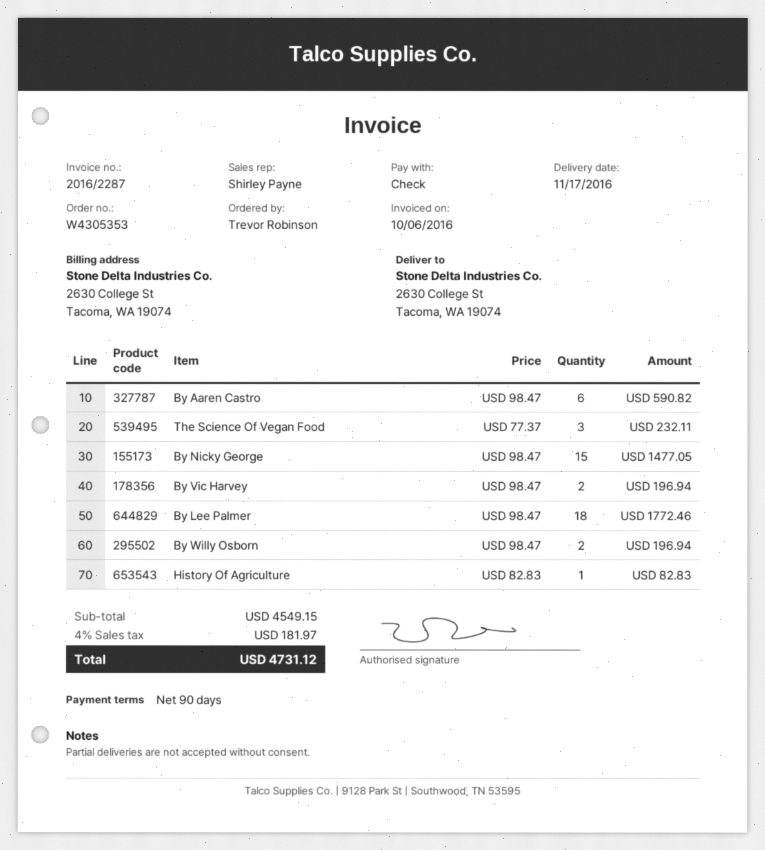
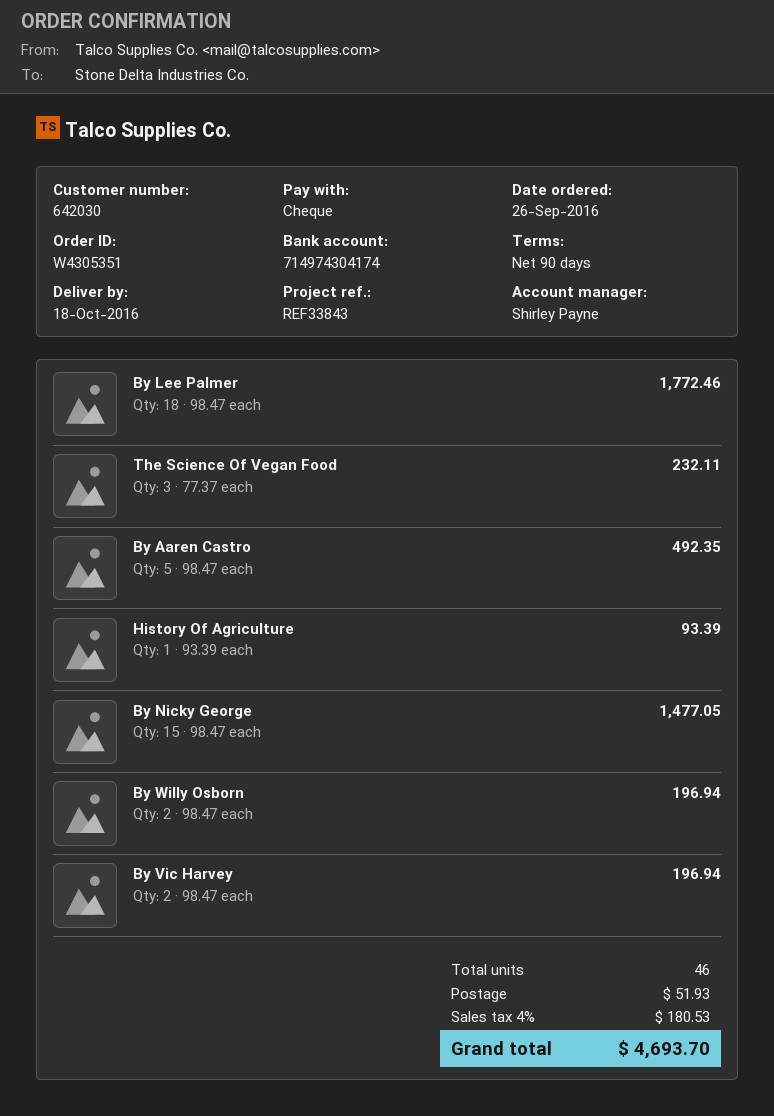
order number: W4305353 -> W4305351
delivery date: 2016-11-17 -> 2016-10-18
By Aaren Castro: 6 x 98.47 = 590.82 -> 5 x 98.47 = 492.35
History Of Agriculture: 1 x 82.83 = 82.83 -> 1 x 93.39 = 93.39
shipping: none -> 51.93
tax: 4% = 181.97 -> 4% = 180.53
total: 4731.12 -> 4693.70

